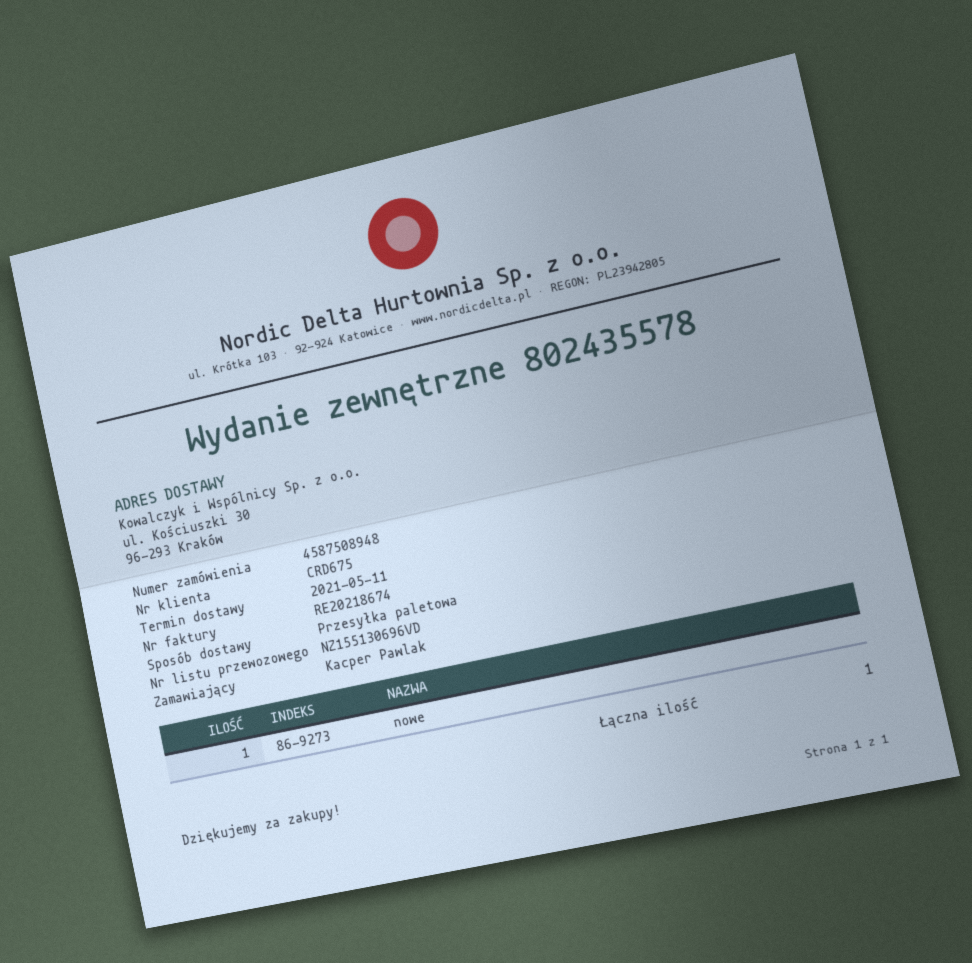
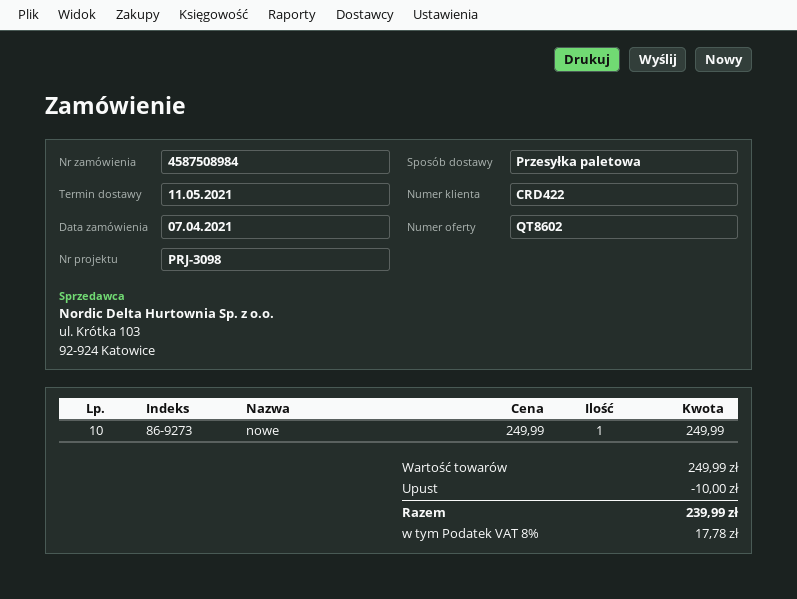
order number: 4587508948 -> 4587508984
customer number: CRD675 -> CRD422

